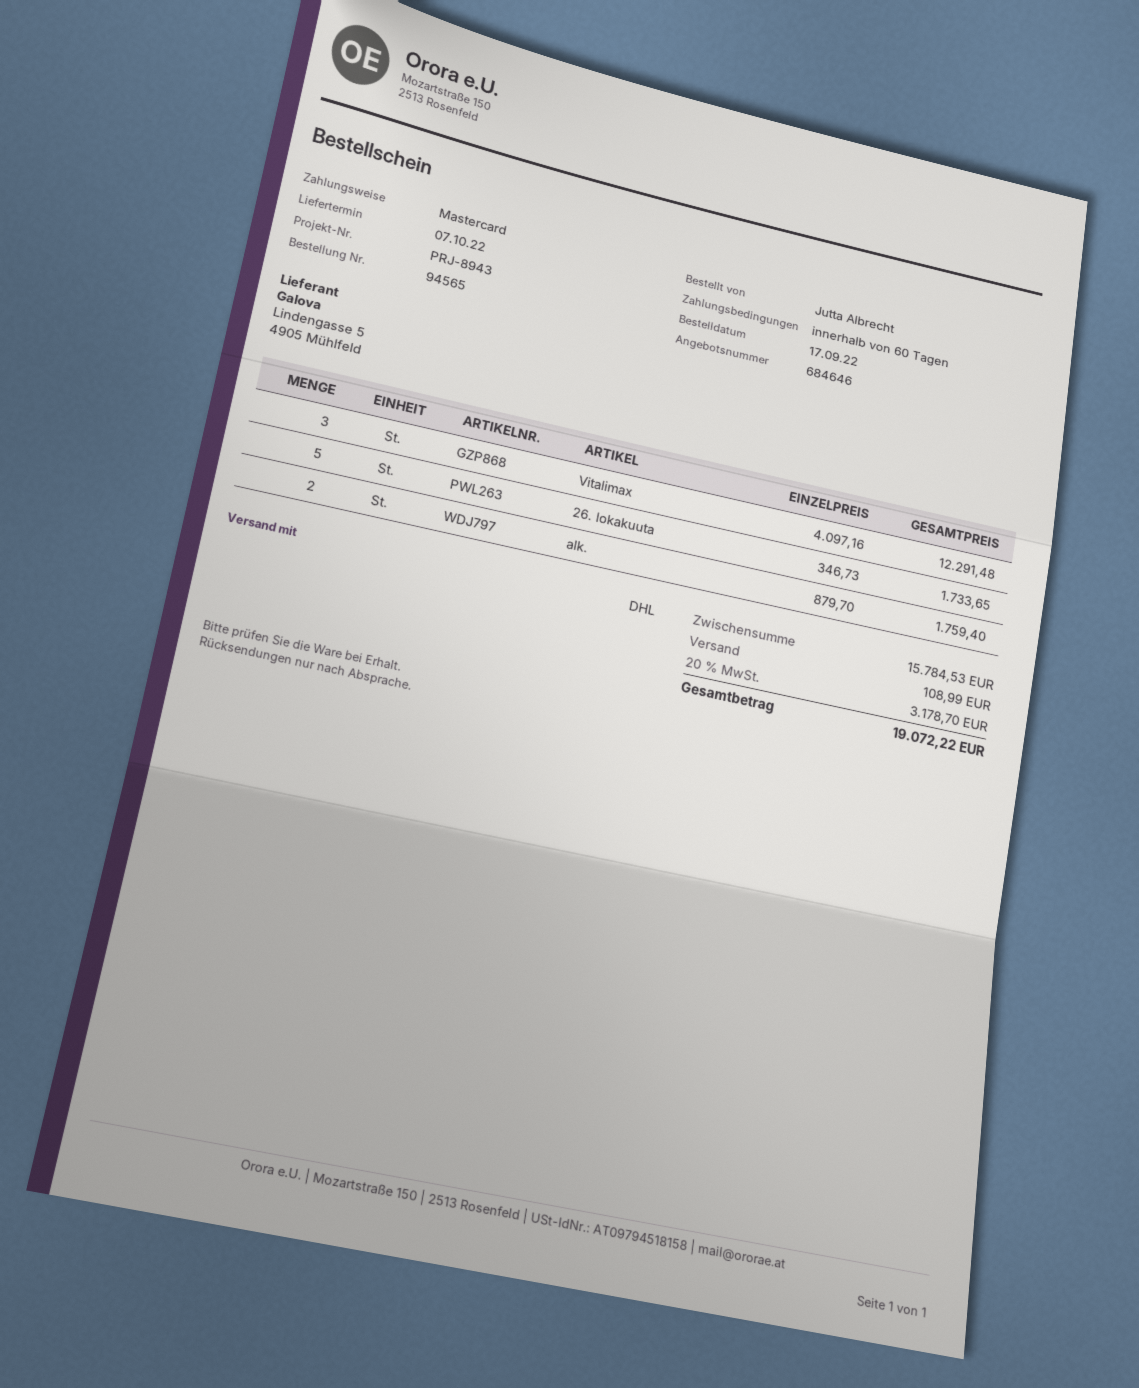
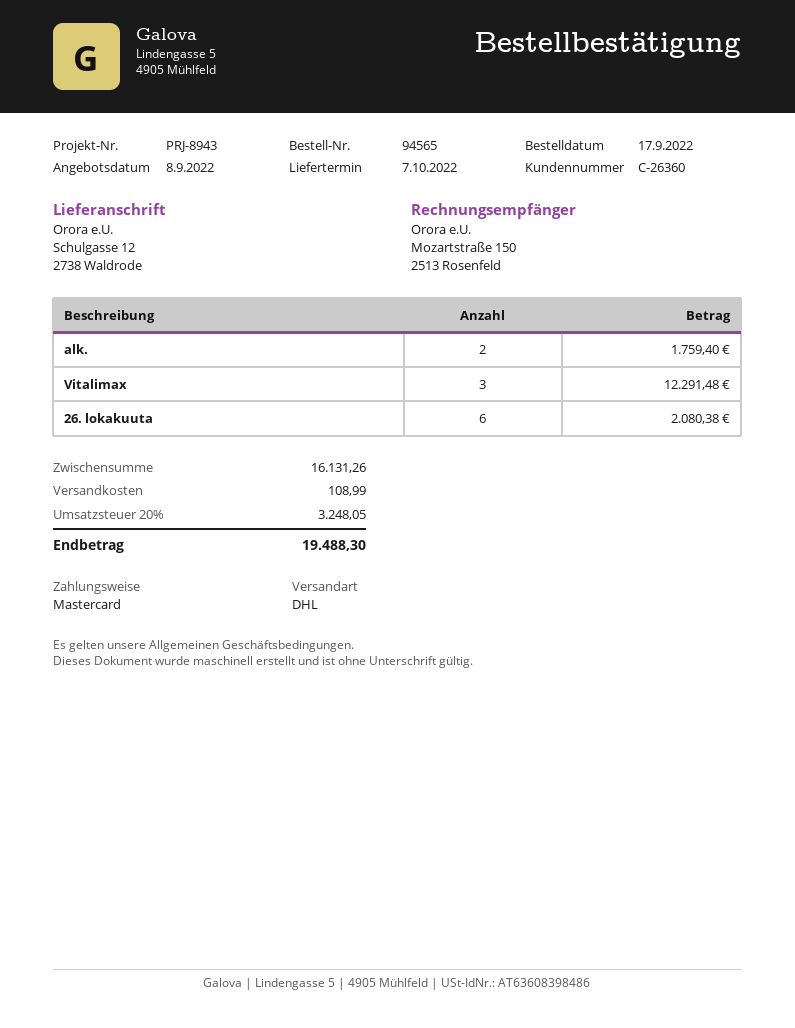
26. lokakuuta: 5 for 1733.65 -> 6 for 2080.38
subtotal: 15784.53 -> 16131.26
tax: 20% = 3178.70 -> 20% = 3248.05
total: 19072.22 -> 19488.30

